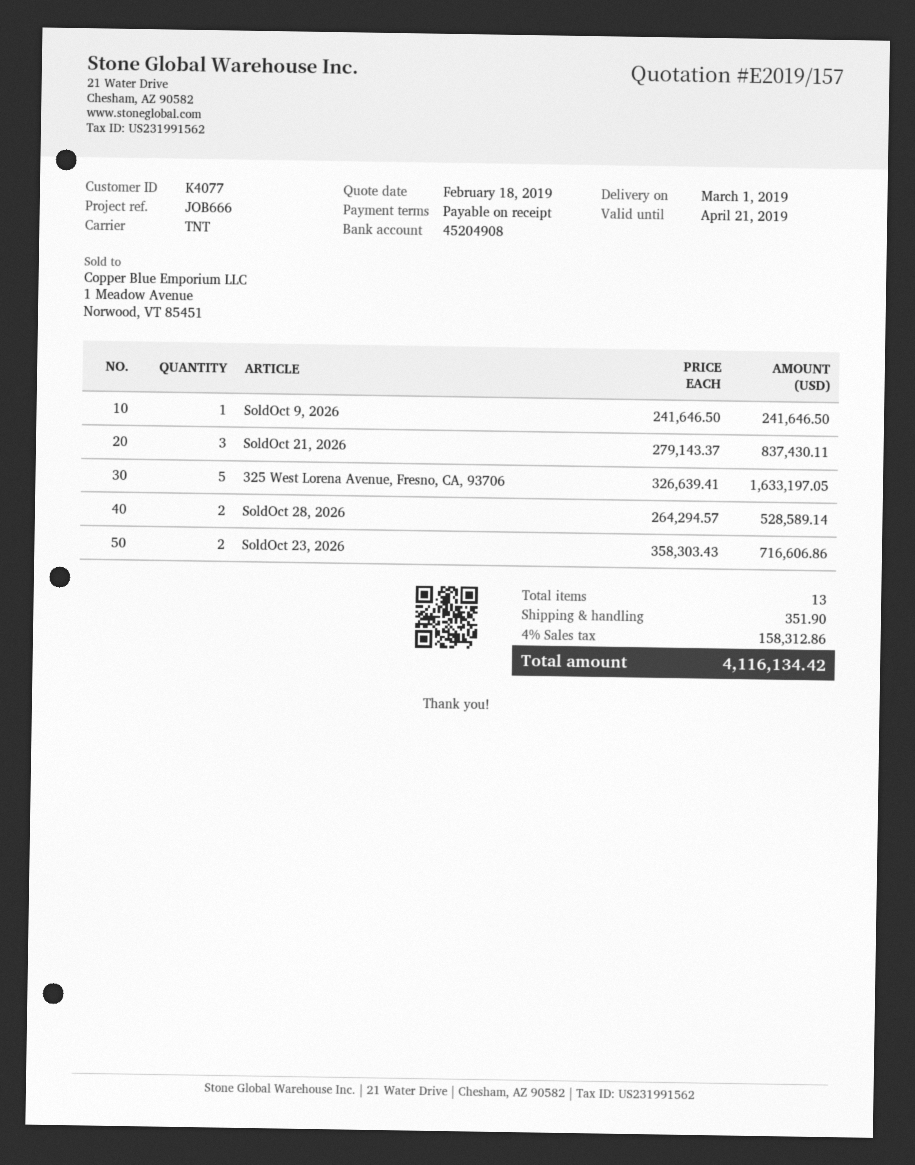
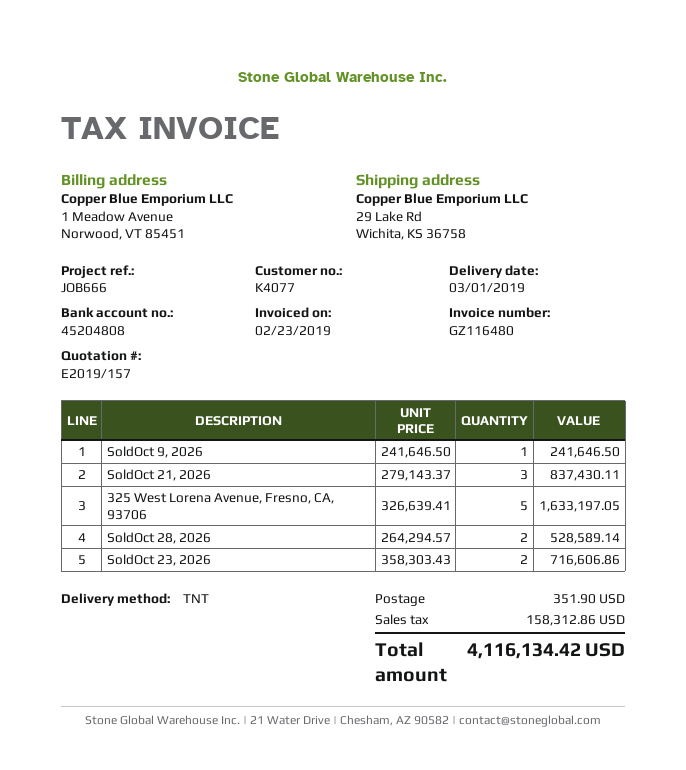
bank account: 45204908 -> 45204808

